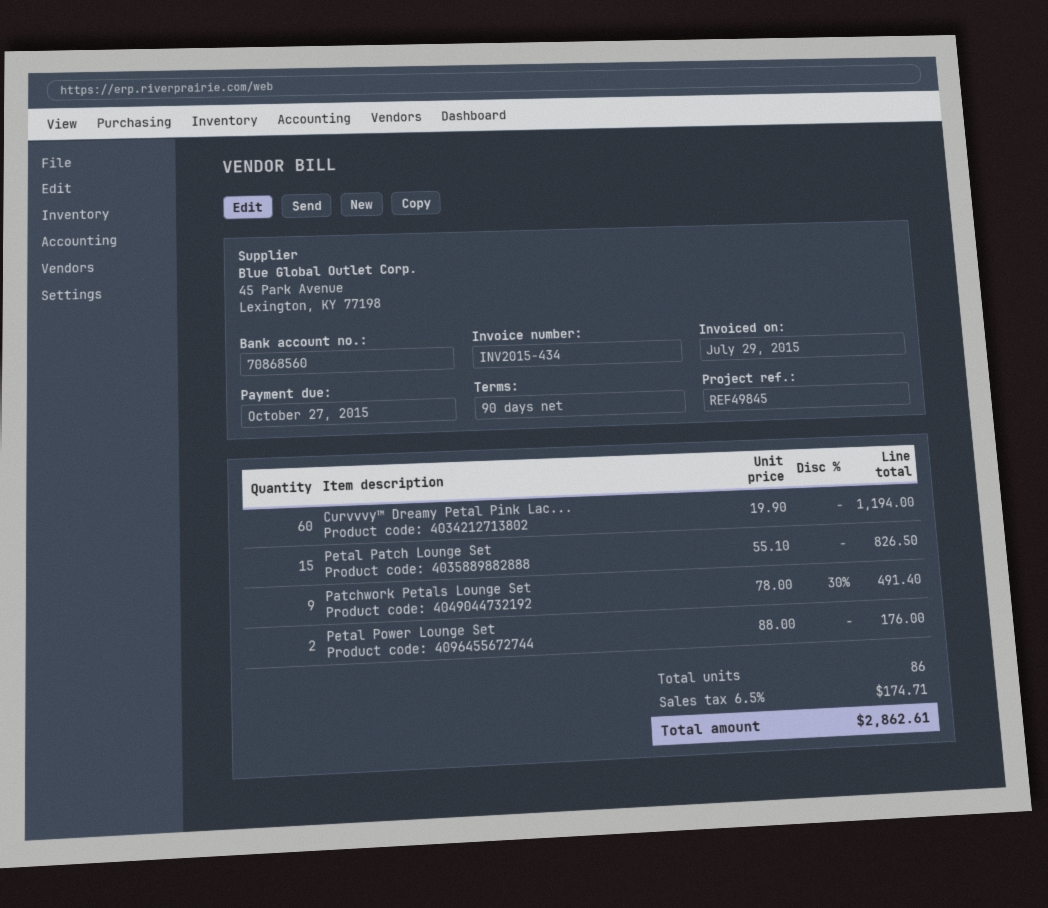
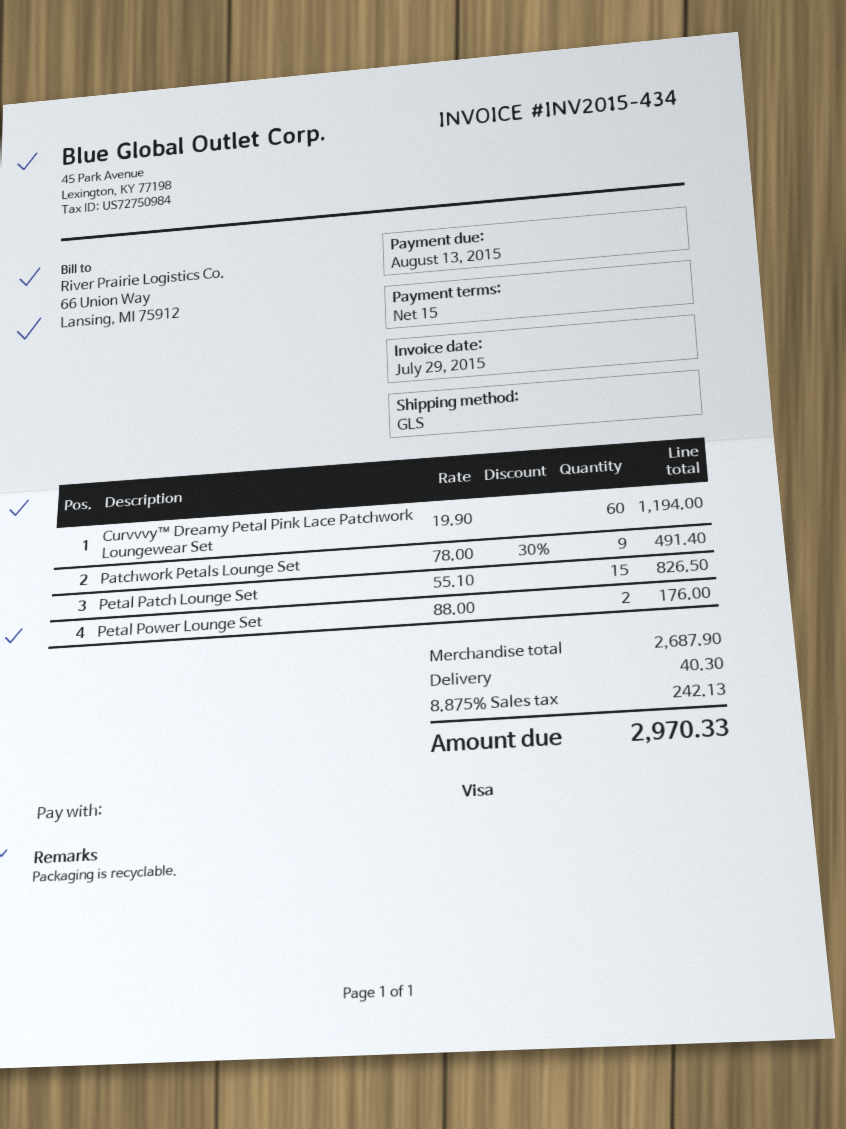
payment terms: 90 days -> 15 days
due date: 2015-10-27 -> 2015-08-13
shipping: none -> 40.30
tax: 6.5% = 174.71 -> 8.875% = 242.13
total: 2862.61 -> 2970.33

